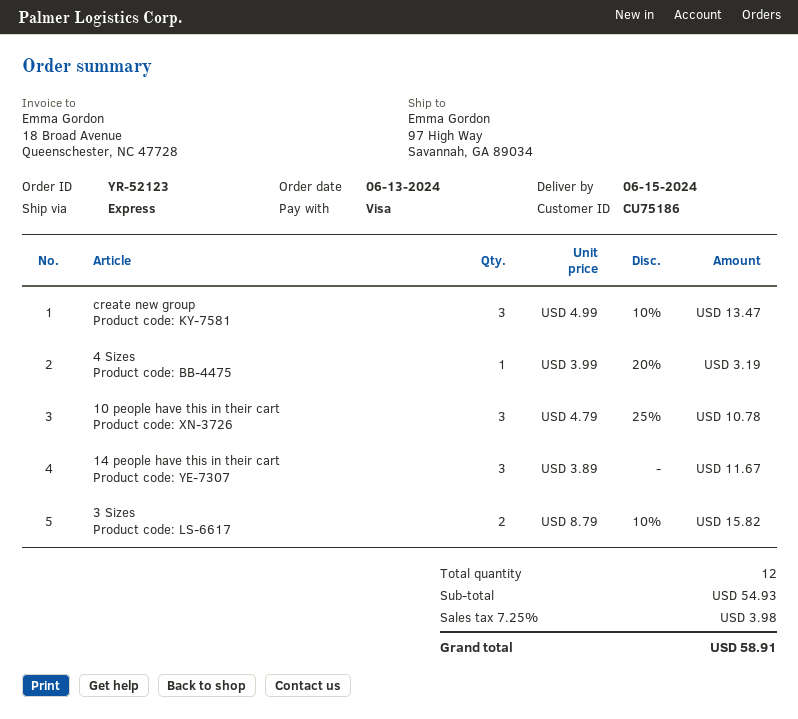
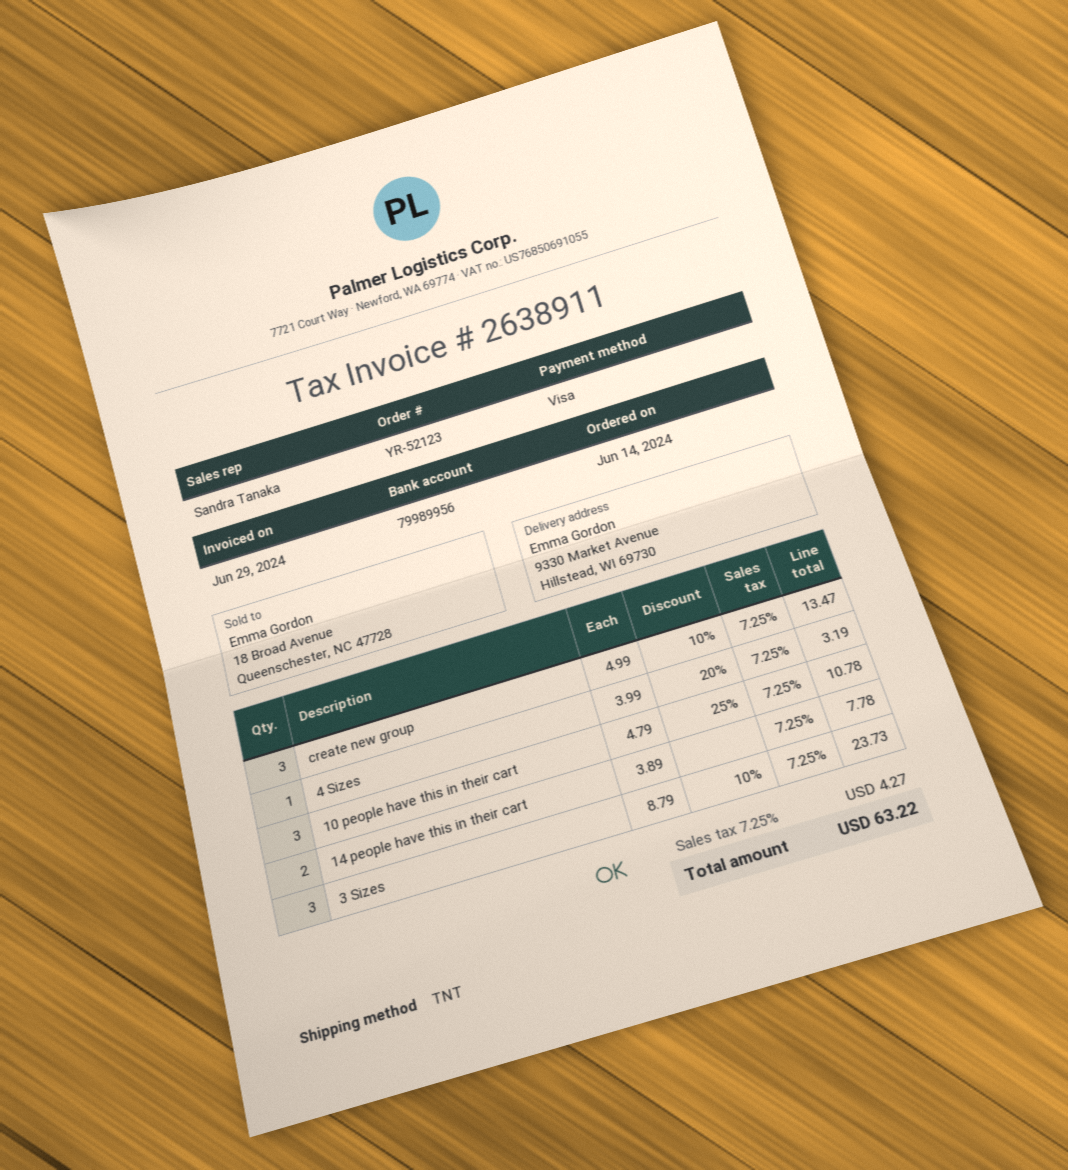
order date: 2024-06-13 -> 2024-06-14
shipping method: express -> TNT
ship to: 97 High Way, Savannah, GA 89034 -> 9330 Market Avenue, Hillstead, WI 69730
14 people have this in their cart: 3 x 3.89 = 11.67 -> 2 x 3.89 = 7.78
3 Sizes: 2 x 8.79 - 10% = 15.82 -> 3 x 8.79 - 10% = 23.73
tax: 7.25% = 3.98 -> 7.25% = 4.27
total: 58.91 -> 63.22

